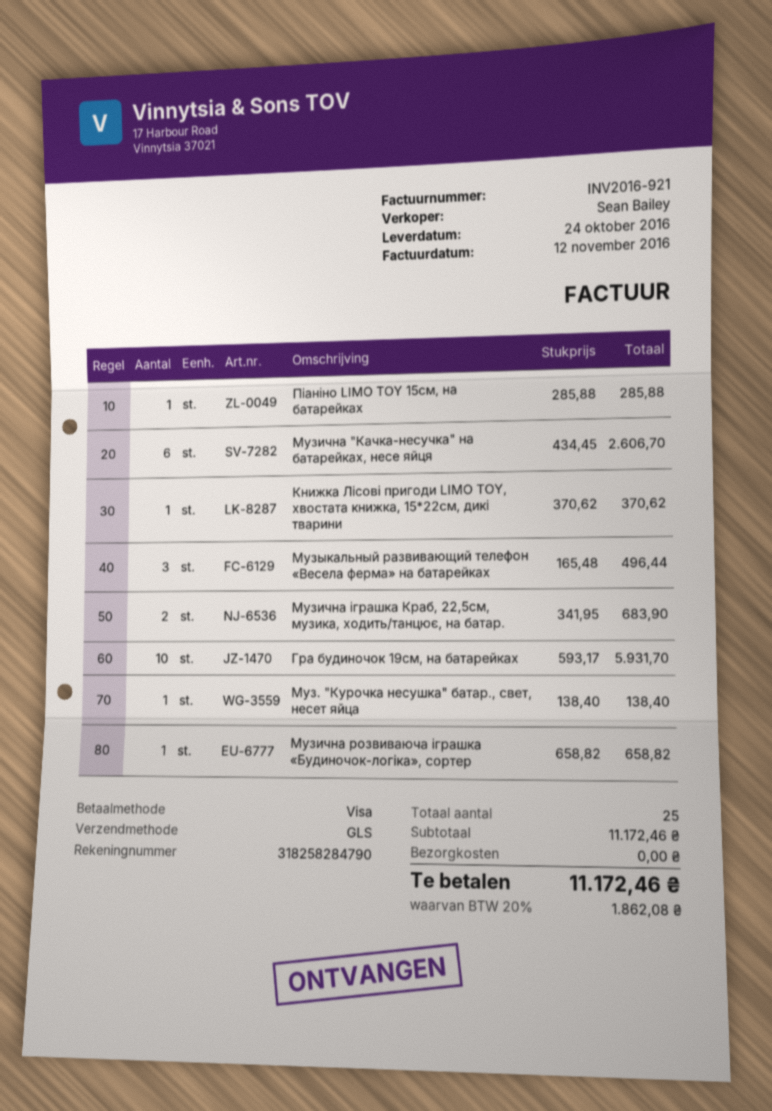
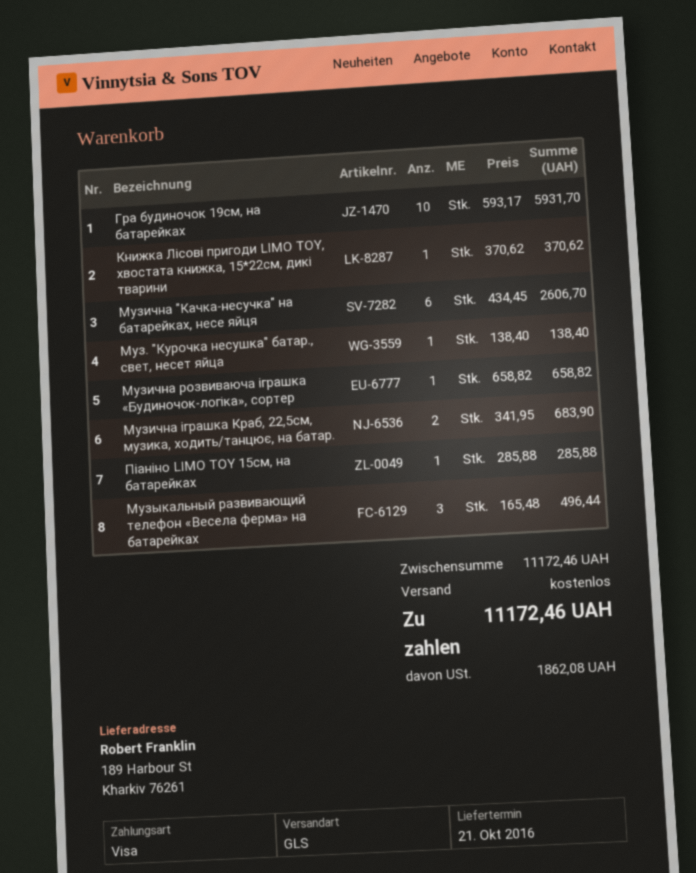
delivery date: 2016-10-24 -> 2016-10-21

